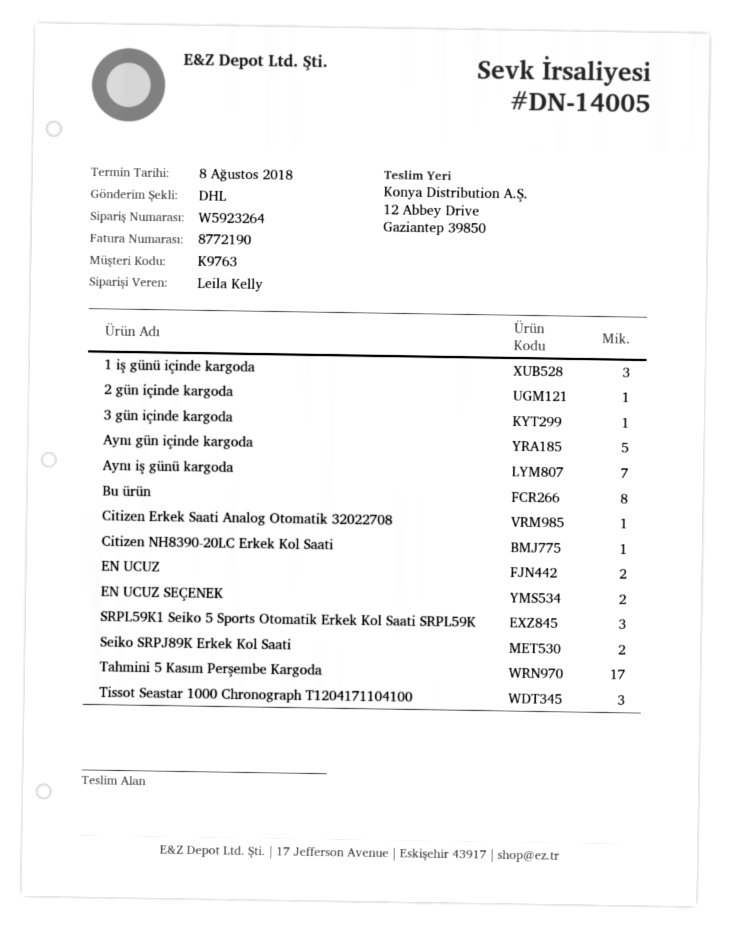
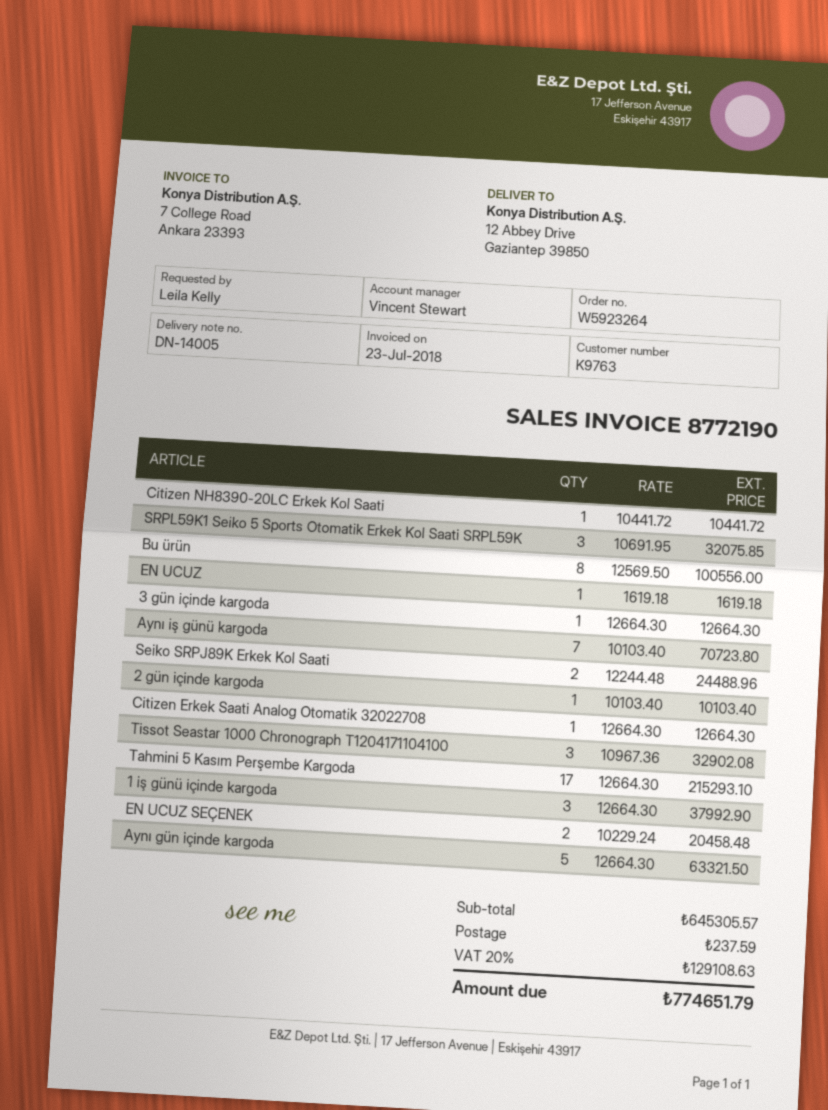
EN UCUZ: 2 -> 1

